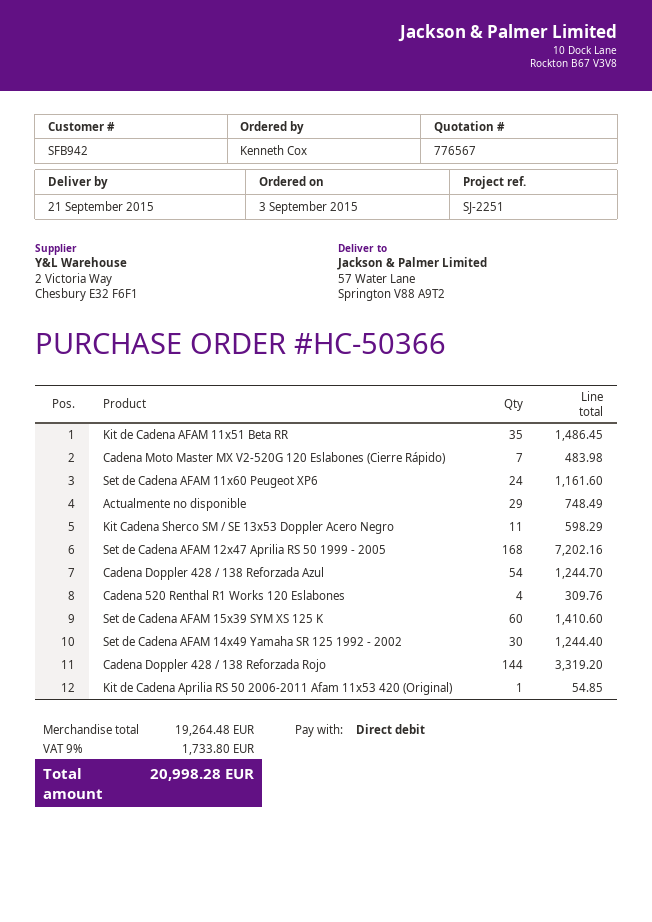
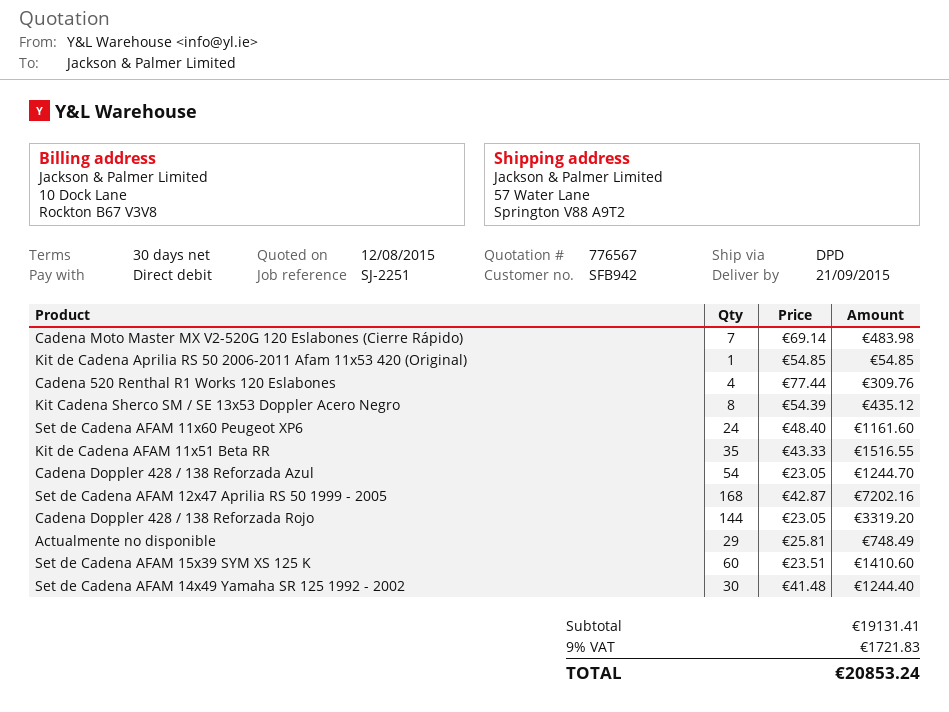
Kit de Cadena AFAM 11x51 Beta RR: 35 for 1486.45 -> 35 for 1516.55
Kit Cadena Sherco SM / SE 13x53 Doppler Acero Negro: 11 for 598.29 -> 8 for 435.12
subtotal: 19264.48 -> 19131.41
tax: 9% = 1733.80 -> 9% = 1721.83
total: 20998.28 -> 20853.24

